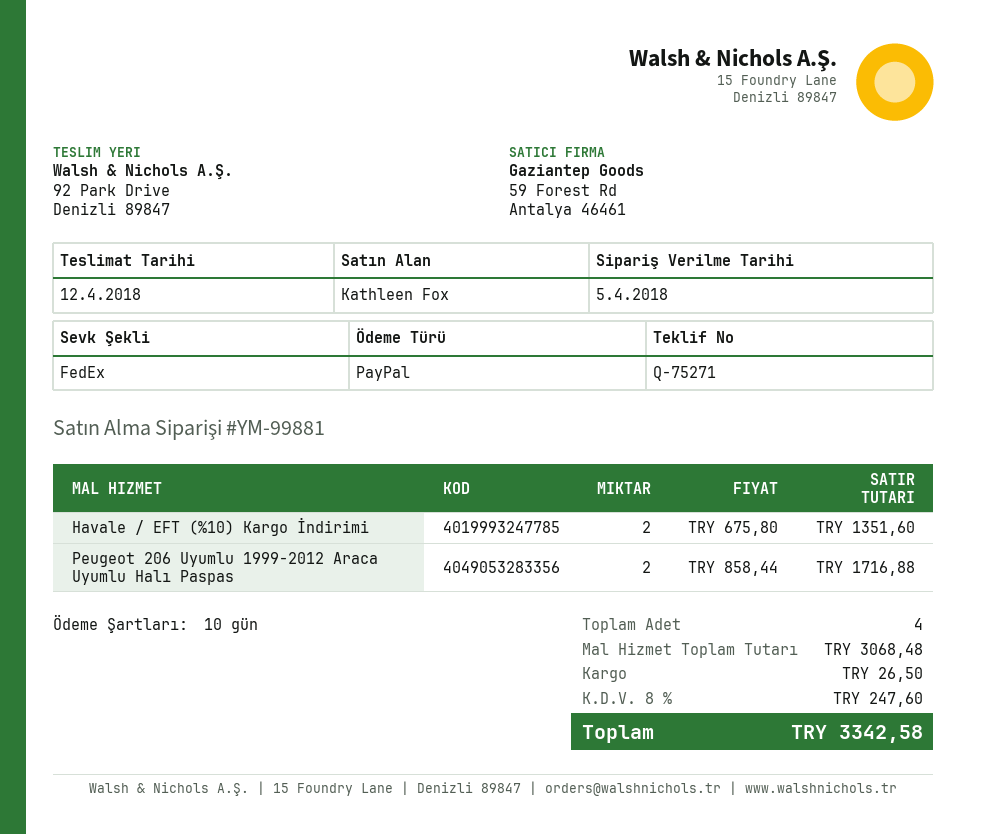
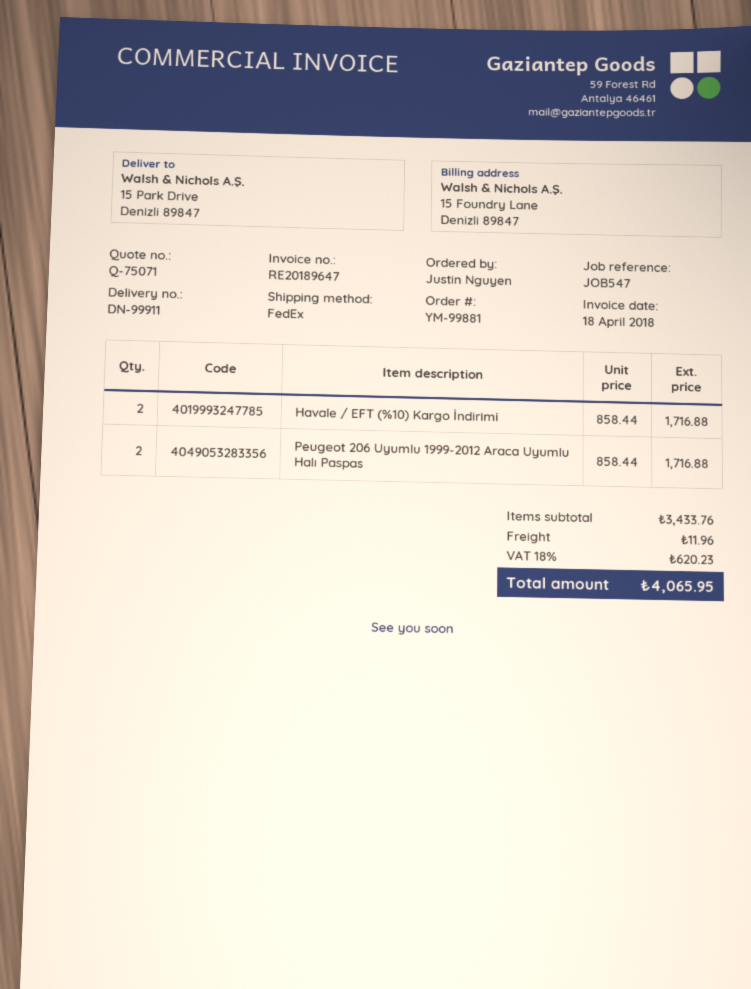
quote number: Q-75271 -> Q-75071
ordered by: Kathleen Fox -> Justin Nguyen
ship to: 92 Park Drive, Denizli 89847 -> 15 Park Drive, Denizli 89847
Havale / EFT (%10) Kargo İndirimi: 2 x 675.80 = 1351.60 -> 2 x 858.44 = 1716.88
subtotal: 3068.48 -> 3433.76
shipping: 26.50 -> 11.96
tax: 8% = 247.60 -> 18% = 620.23
total: 3342.58 -> 4065.95

